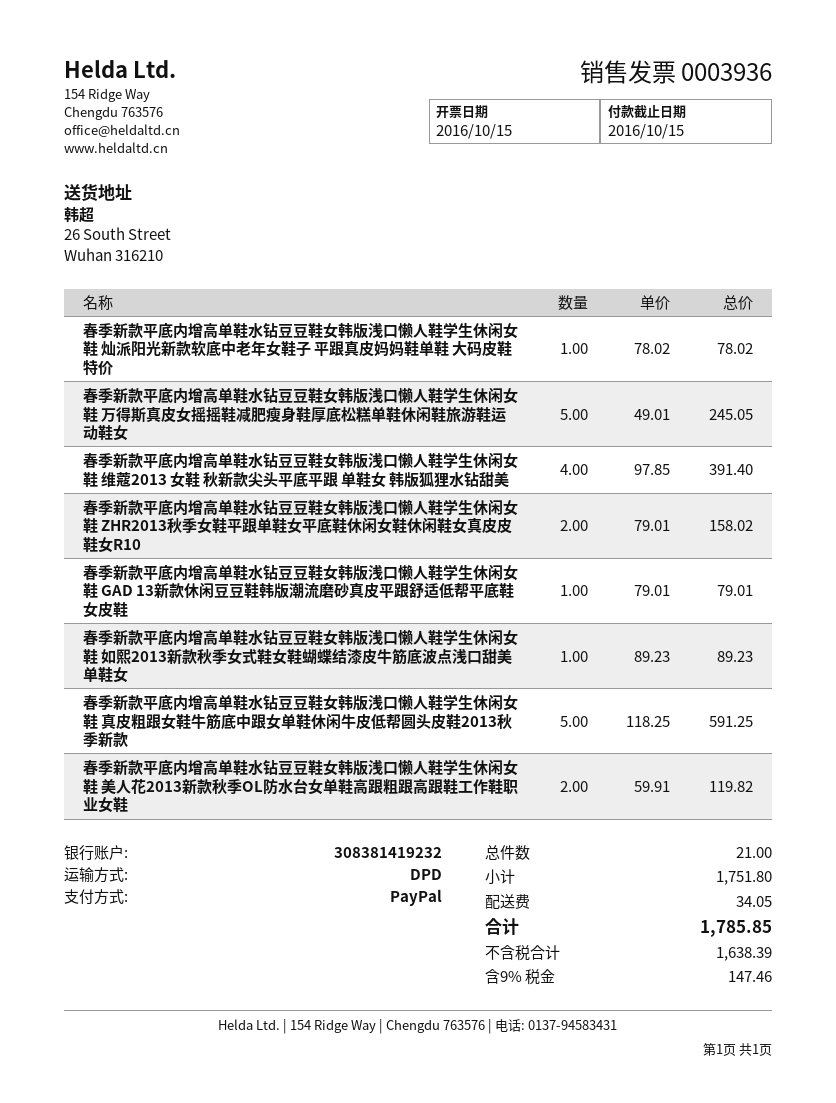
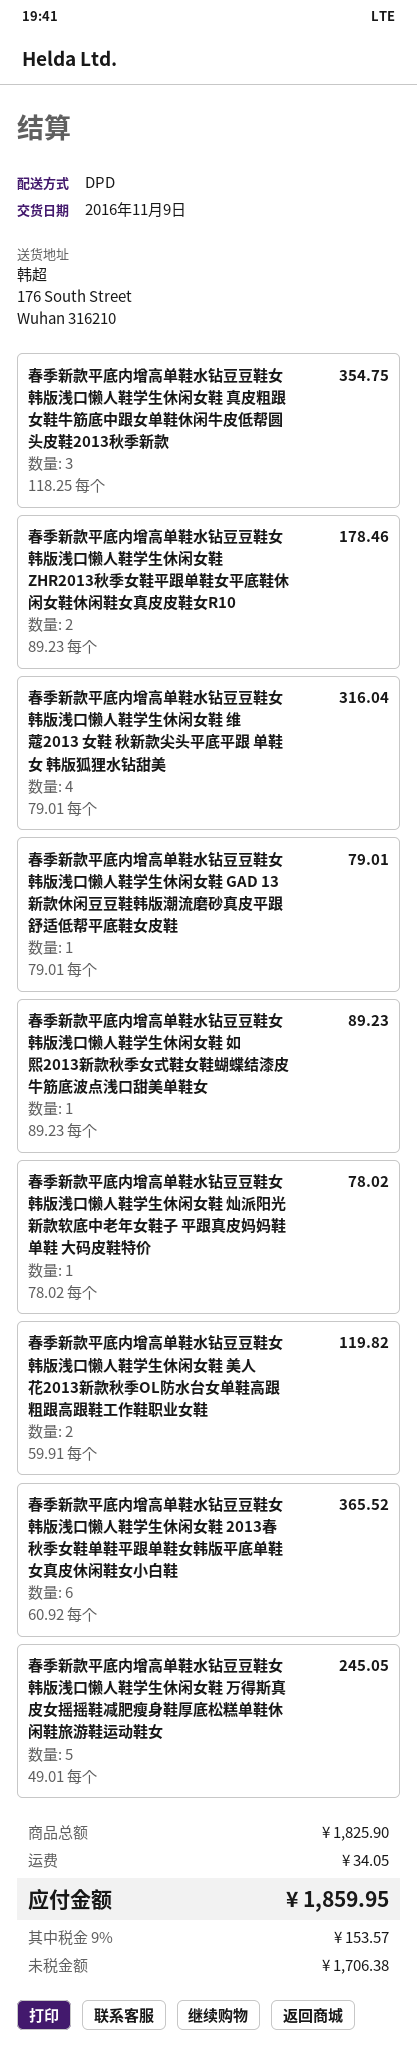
ship to: 26 South Street, Wuhan 316210 -> 176 South Street, Wuhan 316210
春季新款平底内增高单鞋水钻豆豆鞋女韩版浅口懒人鞋学生休闲女鞋 维蔻2013 女鞋 秋新款尖头平底平跟 单鞋女 韩版狐狸水钻甜美: 4 x 97.85 = 391.40 -> 4 x 79.01 = 316.04
春季新款平底内增高单鞋水钻豆豆鞋女韩版浅口懒人鞋学生休闲女鞋 ZHR2013秋季女鞋平跟单鞋女平底鞋休闲女鞋休闲鞋女真皮皮鞋女R10: 2 x 79.01 = 158.02 -> 2 x 89.23 = 178.46
春季新款平底内增高单鞋水钻豆豆鞋女韩版浅口懒人鞋学生休闲女鞋 真皮粗跟女鞋牛筋底中跟女单鞋休闲牛皮低帮圆头皮鞋2013秋季新款: 5 x 118.25 = 591.25 -> 3 x 118.25 = 354.75
春季新款平底内增高单鞋水钻豆豆鞋女韩版浅口懒人鞋学生休闲女鞋 2013春秋季女鞋单鞋平跟单鞋女韩版平底单鞋女真皮休闲鞋女小白鞋: none -> 6 x 60.92 = 365.52
subtotal: 1751.80 -> 1825.90
net: 1638.39 -> 1706.38
tax: 9% = 147.46 -> 9% = 153.57
total: 1785.85 -> 1859.95

